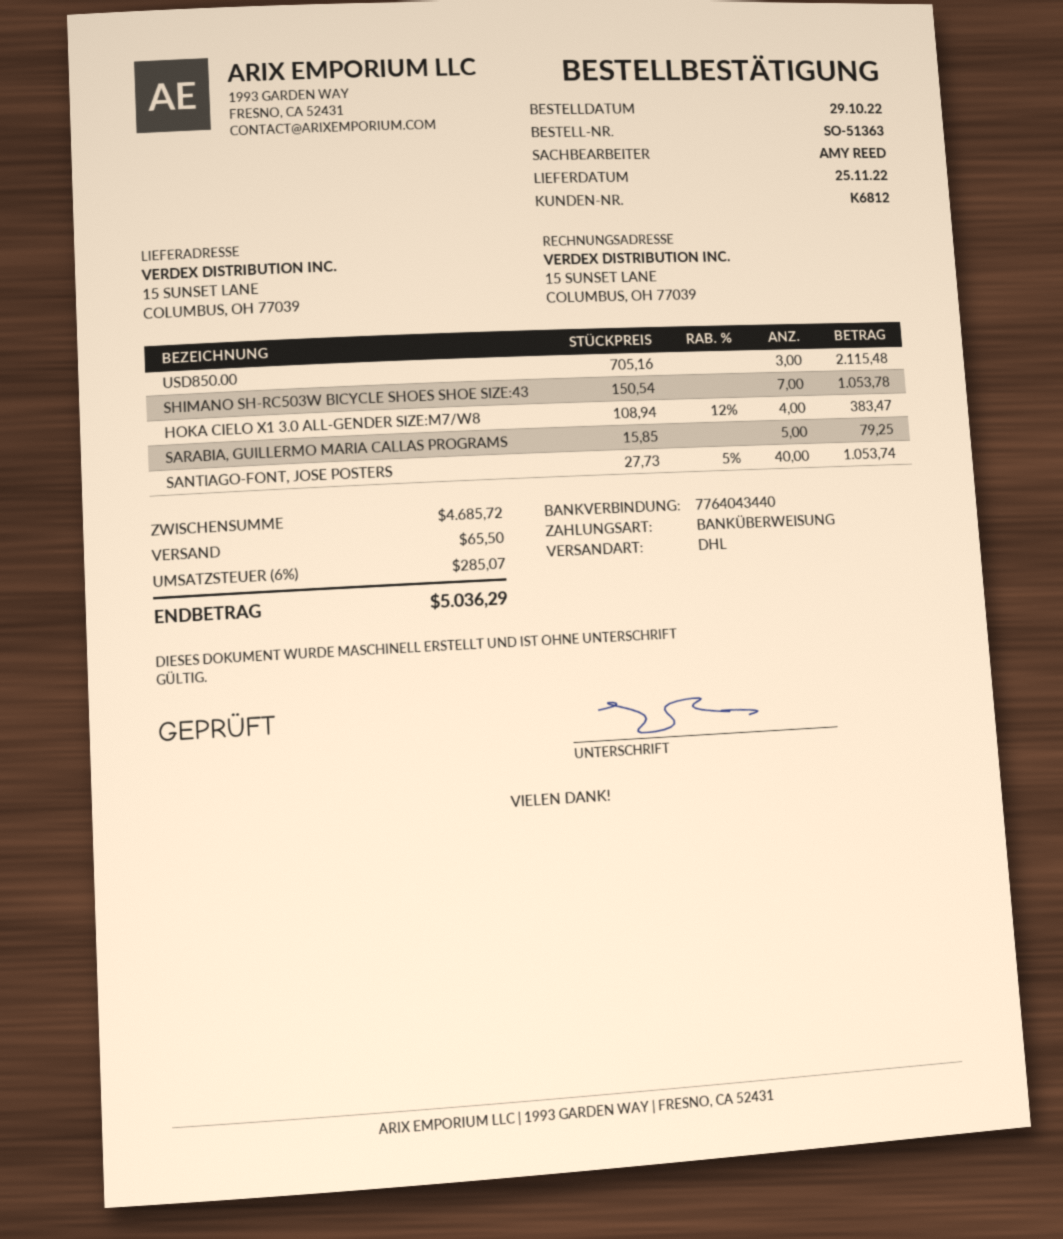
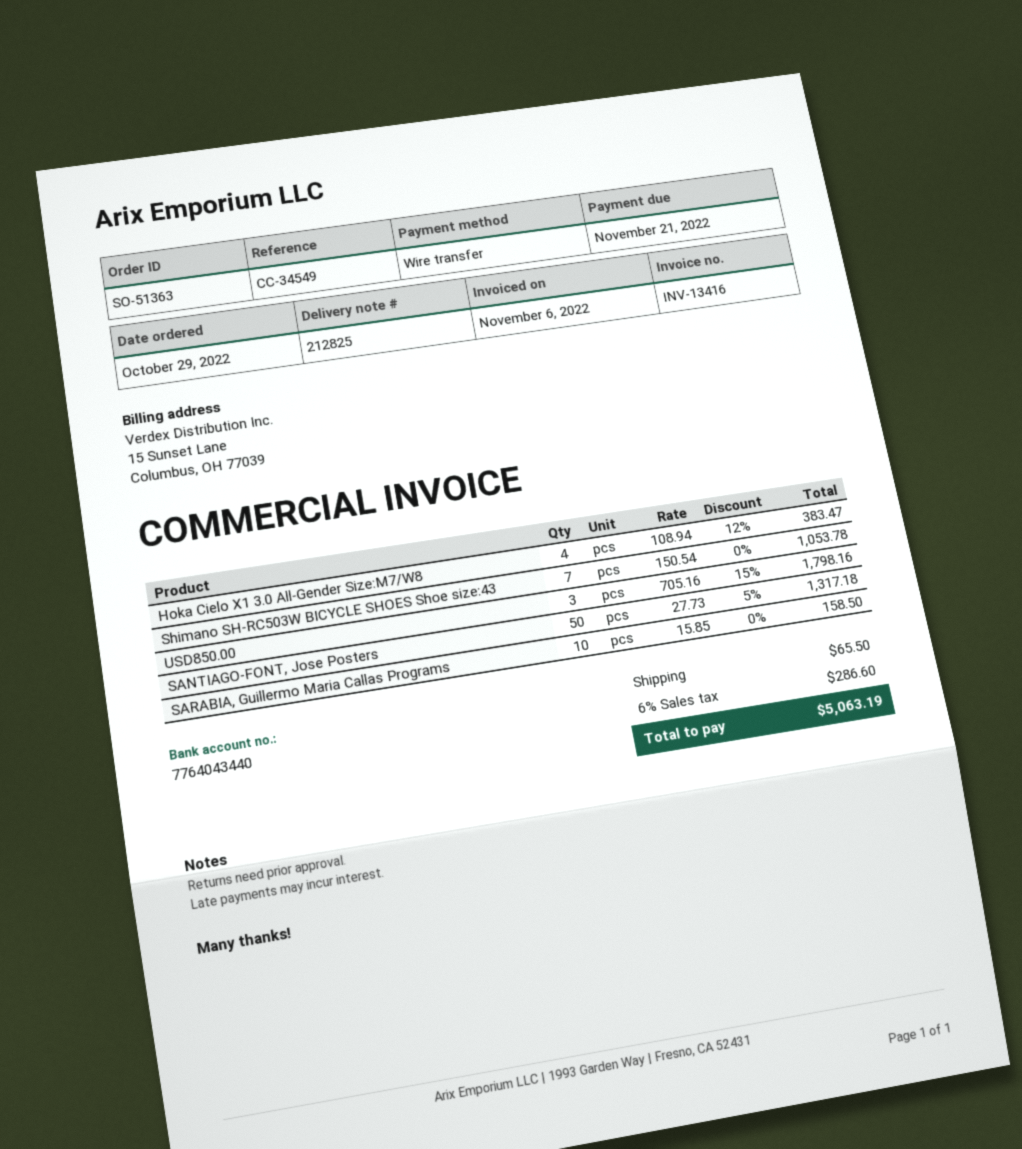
USD850.00: 3 x 705.16 = 2115.48 -> 3 x 705.16 - 15% = 1798.16
SARABIA, GUILLERMO MARIA CALLAS PROGRAMS: 5 x 15.85 = 79.25 -> 10 x 15.85 = 158.50
SANTIAGO-FONT, JOSE POSTERS: 40 x 27.73 - 5% = 1053.74 -> 50 x 27.73 - 5% = 1317.18
tax: 6% = 285.07 -> 6% = 286.60
total: 5036.29 -> 5063.19

